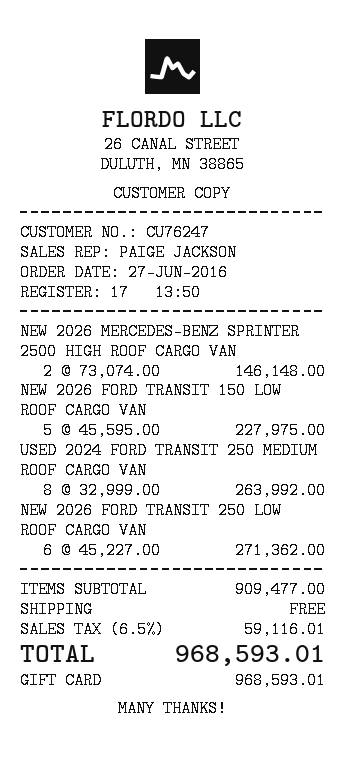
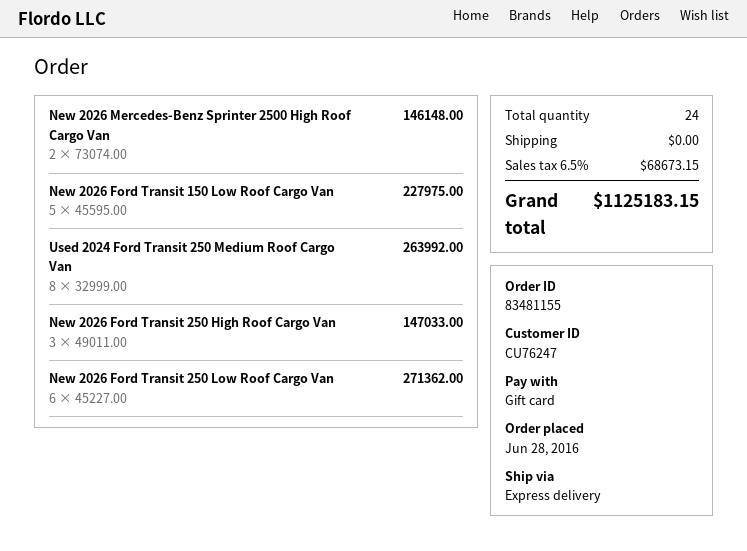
order date: 2016-06-27 -> 2016-06-28
New 2026 Ford Transit 250 High Roof Cargo Van: none -> 3 x 49011.00 = 147033.00
tax: 6.5% = 59116.01 -> 6.5% = 68673.15
total: 968593.01 -> 1125183.15

